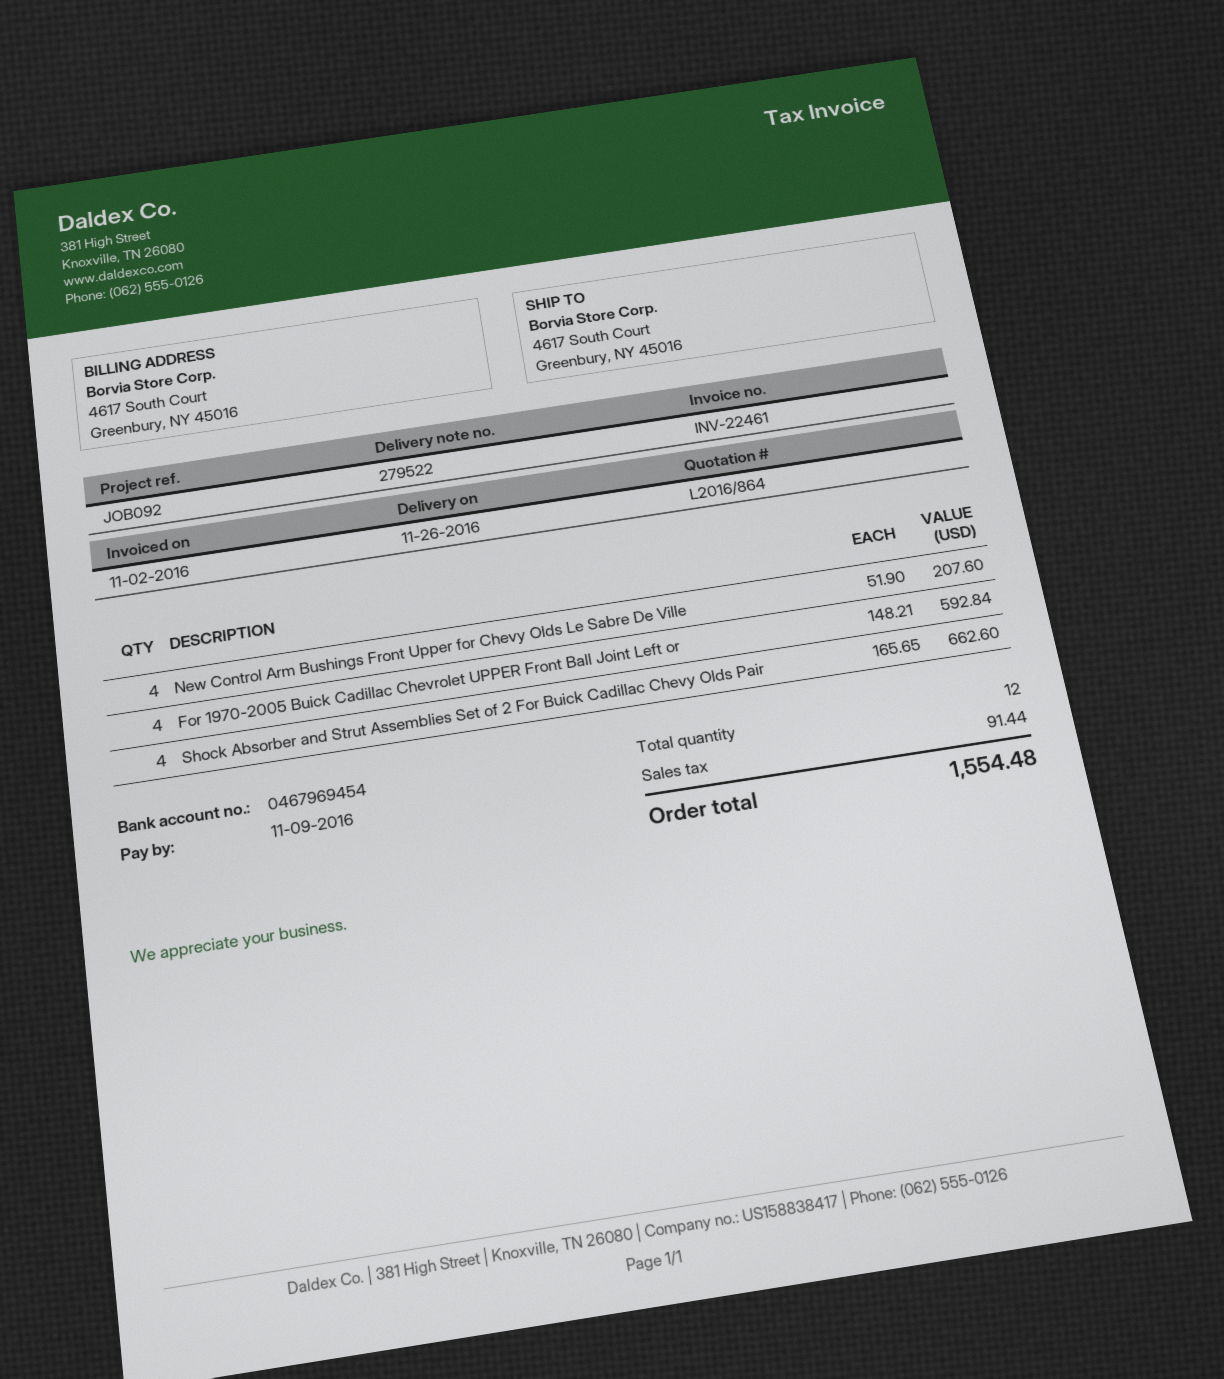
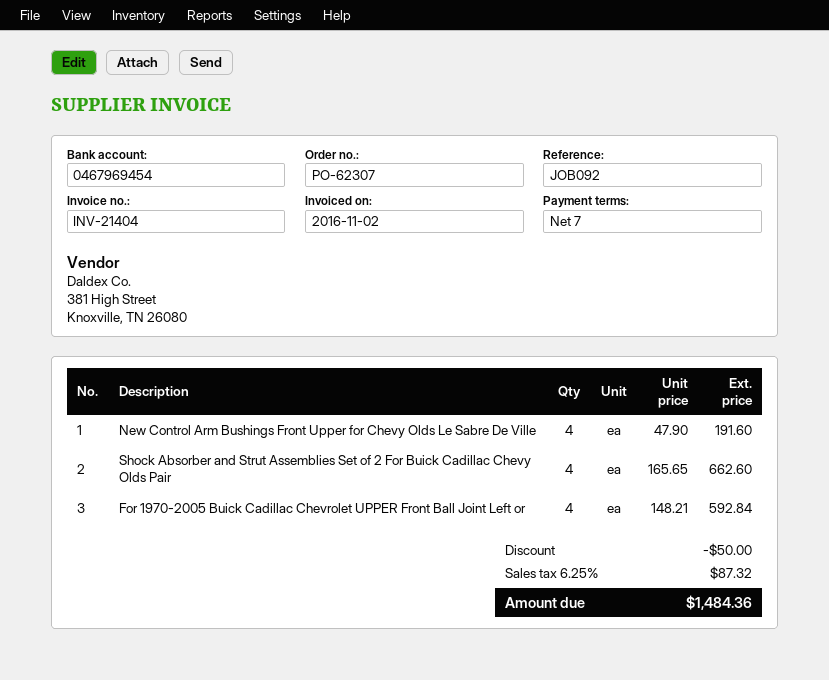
invoice number: INV-22461 -> INV-21404
New Control Arm Bushings Front Upper for Chevy Olds Le Sabre De Ville: 4 x 51.90 = 207.60 -> 4 x 47.90 = 191.60
discount: none -> 50.00
tax: 91.44 -> 87.32
total: 1554.48 -> 1484.36

